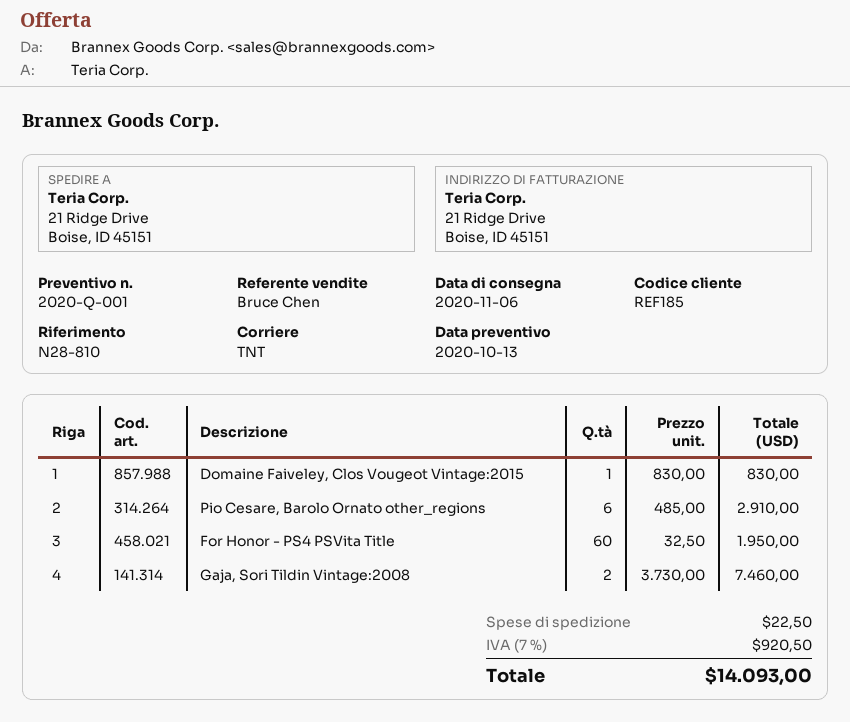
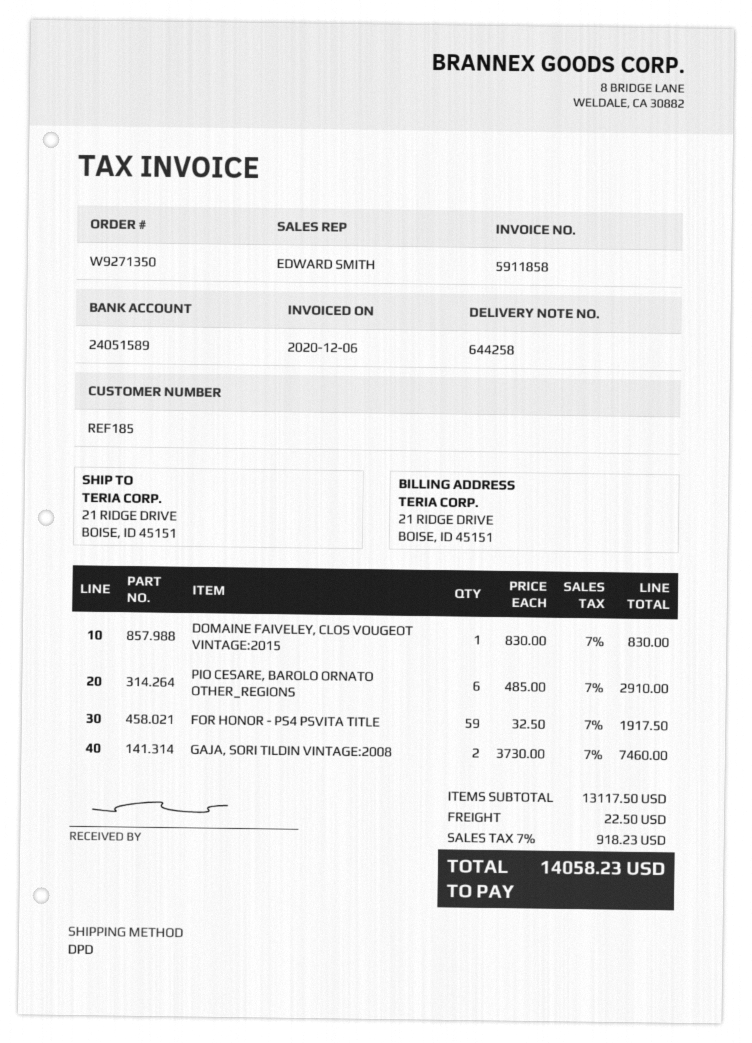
sales rep: Bruce Chen -> EDWARD SMITH
shipping method: TNT -> DPD
For Honor - PS4 PSVita Title: 60 x 32.50 = 1950.00 -> 59 x 32.50 = 1917.50
tax: 7% = 920.50 -> 7% = 918.23
total: 14093.00 -> 14058.23

